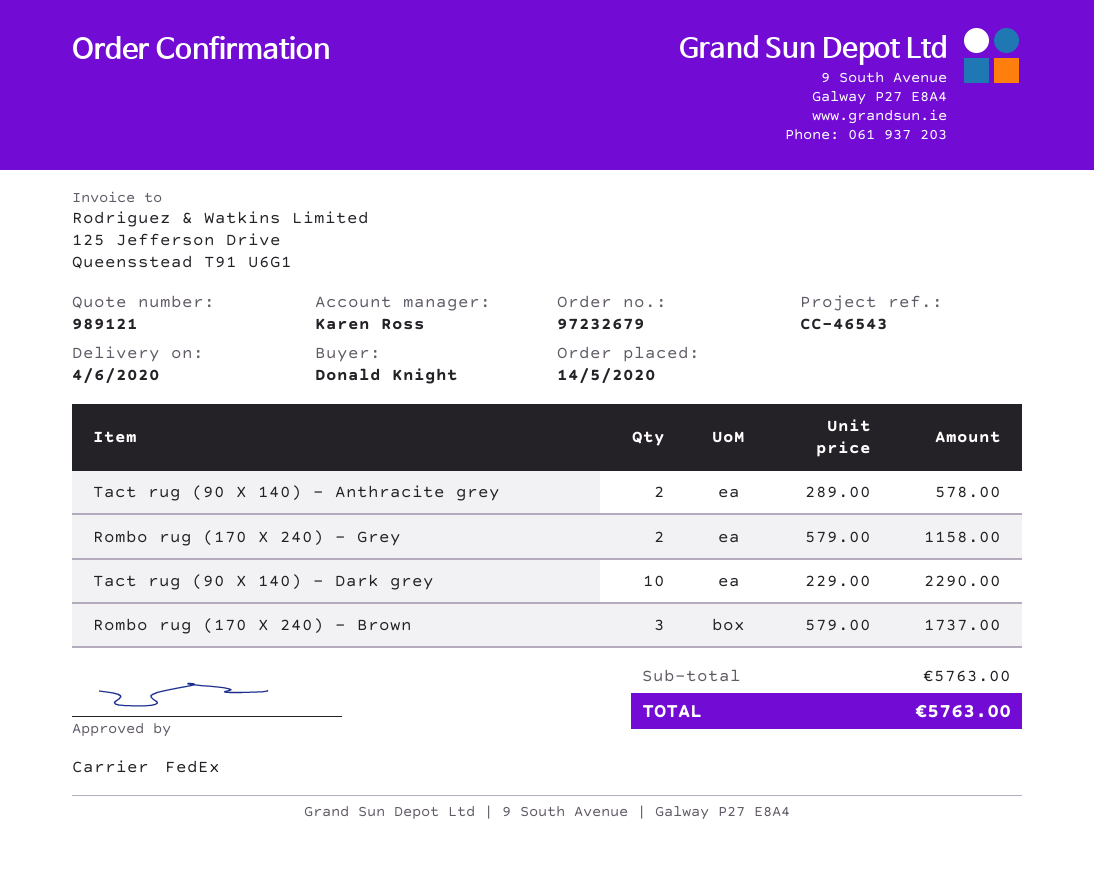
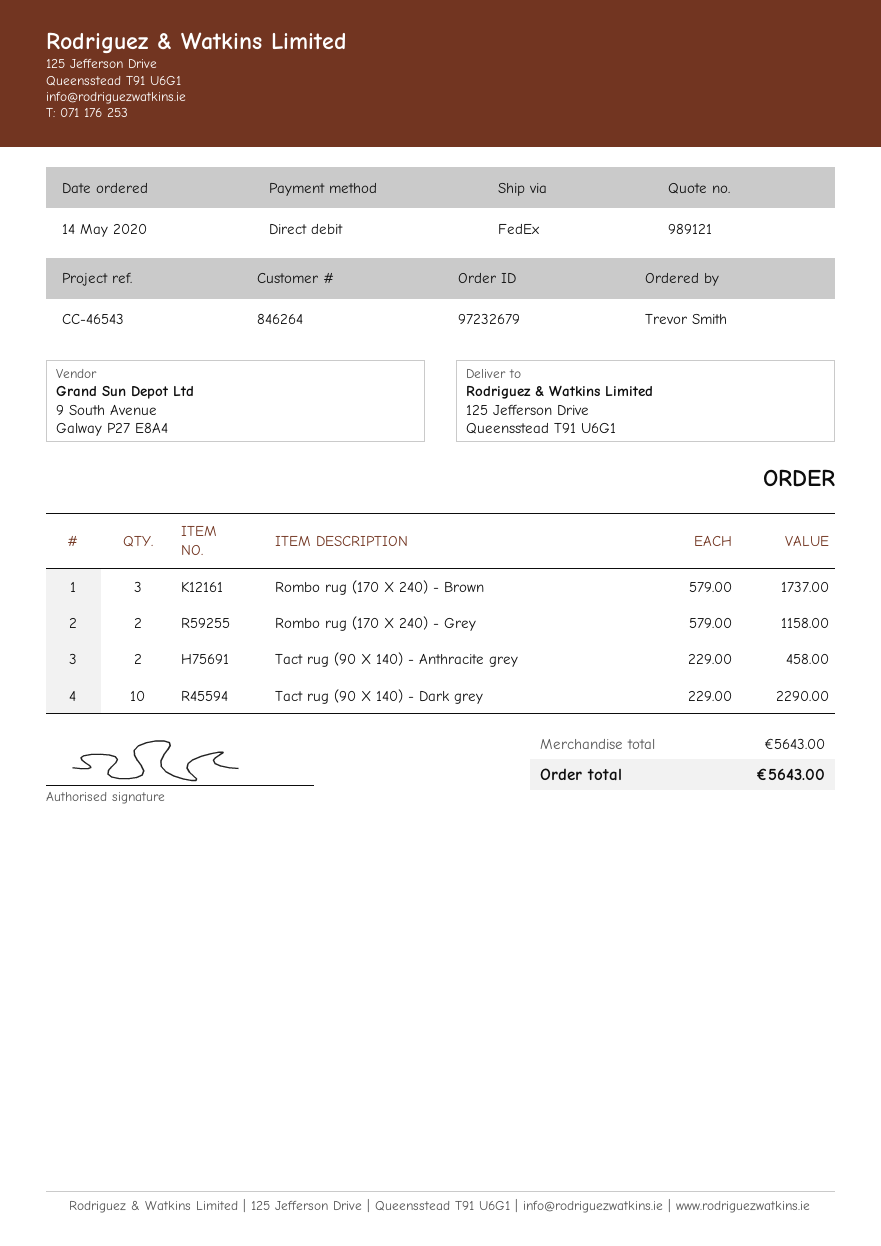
ordered by: Donald Knight -> Trevor Smith
Tact rug (90 X 140) - Anthracite grey: 2 x 289.00 = 578.00 -> 2 x 229.00 = 458.00
subtotal: 5763.00 -> 5643.00
total: 5763.00 -> 5643.00

